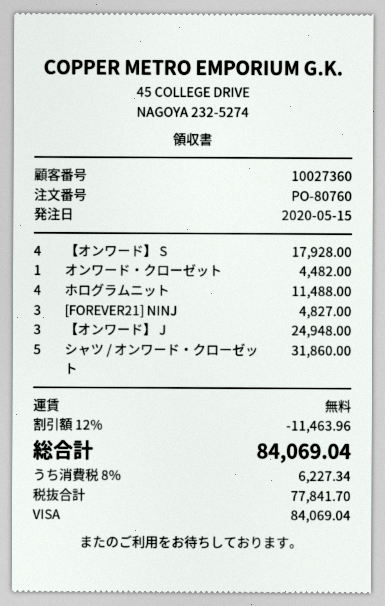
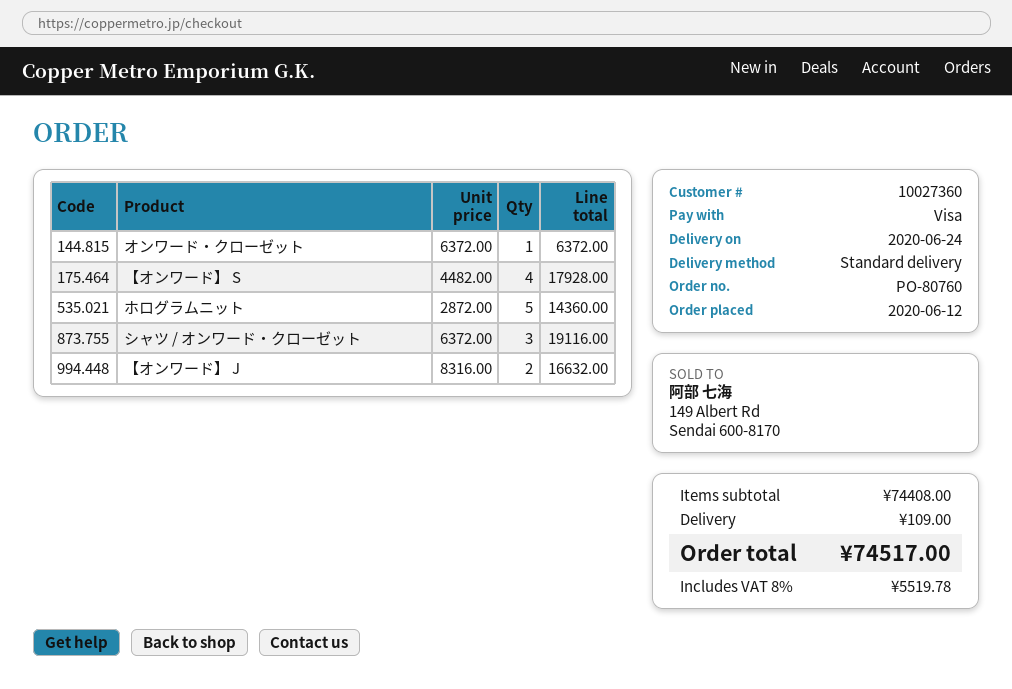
order date: 2020-05-15 -> 2020-06-12
オンワード・クローゼット: 1 for 4482.00 -> 1 for 6372.00
ホログラムニット: 4 for 11488.00 -> 5 for 14360.00
[FOREVER21] NINJ: 3 for 4827.00 -> none
【オンワード】 J: 3 for 24948.00 -> 2 for 16632.00
シャツ / オンワード・クローゼット: 5 for 31860.00 -> 3 for 19116.00
discount: 12% = 11463.96 -> none
shipping: 0.00 -> 109.00
tax: 8% = 6227.34 -> 8% = 5519.78
total: 84069.04 -> 74517.00

